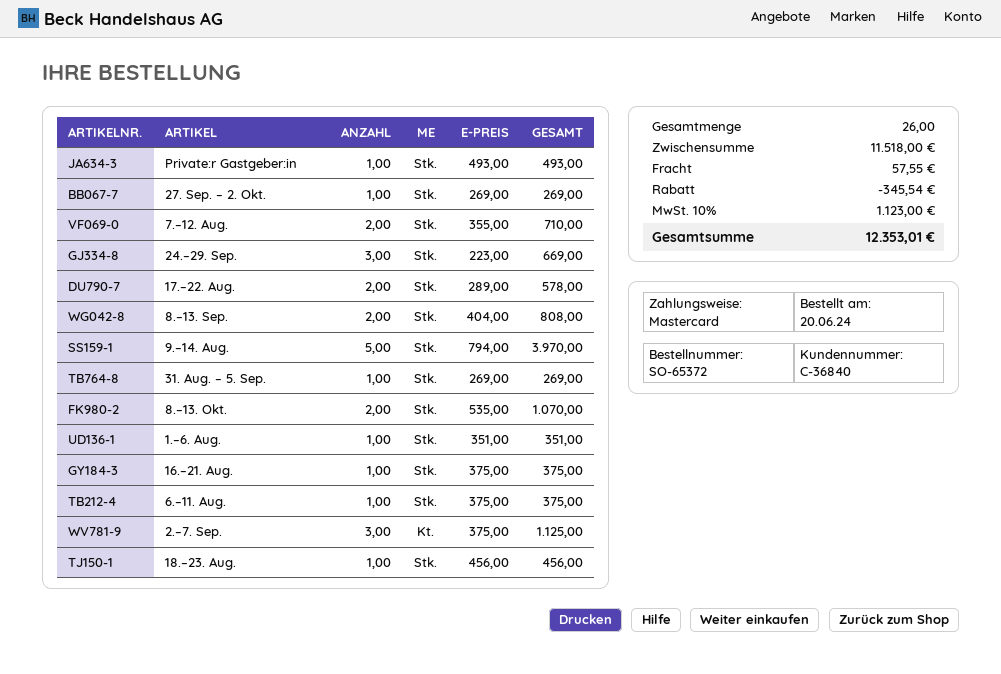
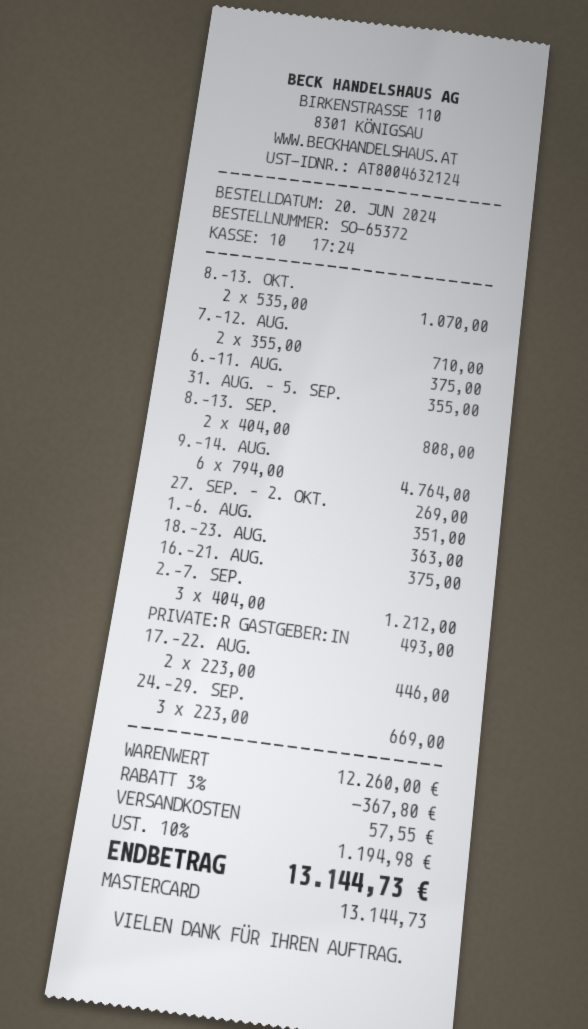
17.–22. Aug.: 2 x 289.00 = 578.00 -> 2 x 223.00 = 446.00
9.–14. Aug.: 5 x 794.00 = 3970.00 -> 6 x 794.00 = 4764.00
31. Aug. – 5. Sep.: 1 x 269.00 = 269.00 -> 1 x 355.00 = 355.00
2.–7. Sep.: 3 x 375.00 = 1125.00 -> 3 x 404.00 = 1212.00
18.–23. Aug.: 1 x 456.00 = 456.00 -> 1 x 363.00 = 363.00
subtotal: 11518.00 -> 12260.00
discount: 345.54 -> 367.80
tax: 10% = 1123.00 -> 10% = 1194.98
total: 12353.01 -> 13144.73

